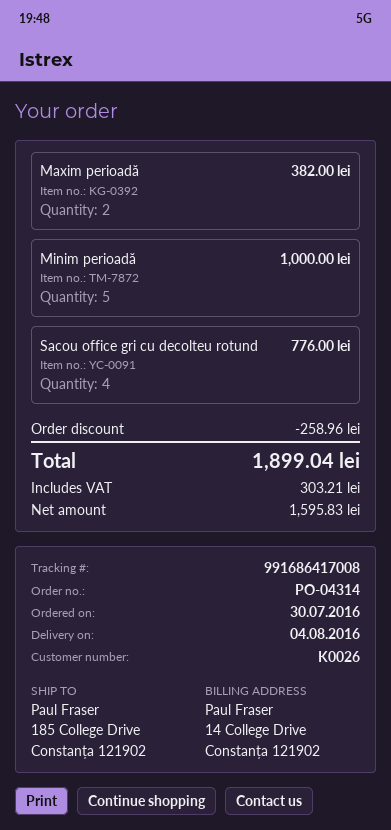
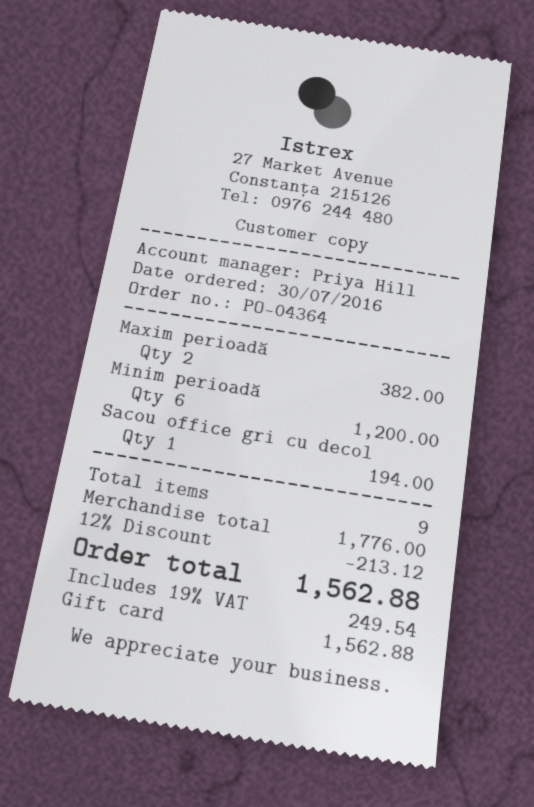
order number: PO-04314 -> PO-04364
Minim perioadă: 5 for 1000.00 -> 6 for 1200.00
Sacou office gri cu decolteu rotund: 4 for 776.00 -> 1 for 194.00
discount: 258.96 -> 213.12
tax: 303.21 -> 249.54
total: 1899.04 -> 1562.88

